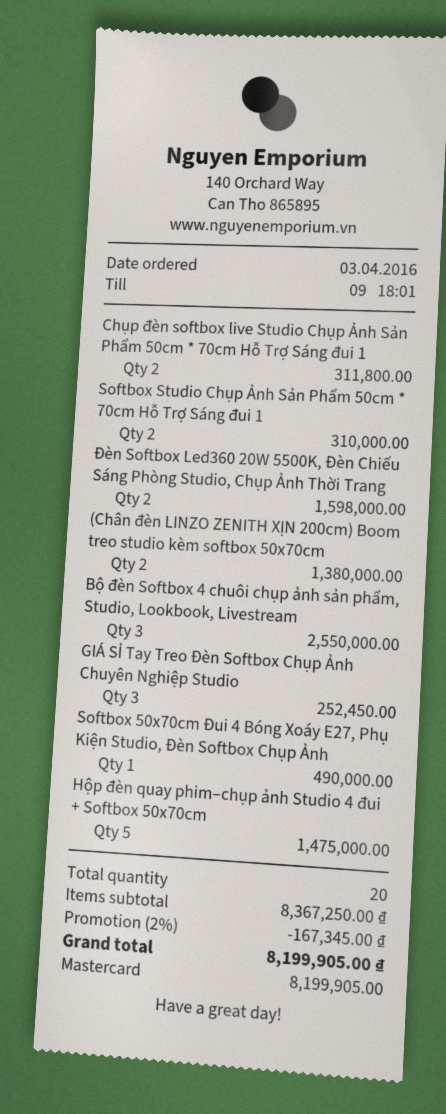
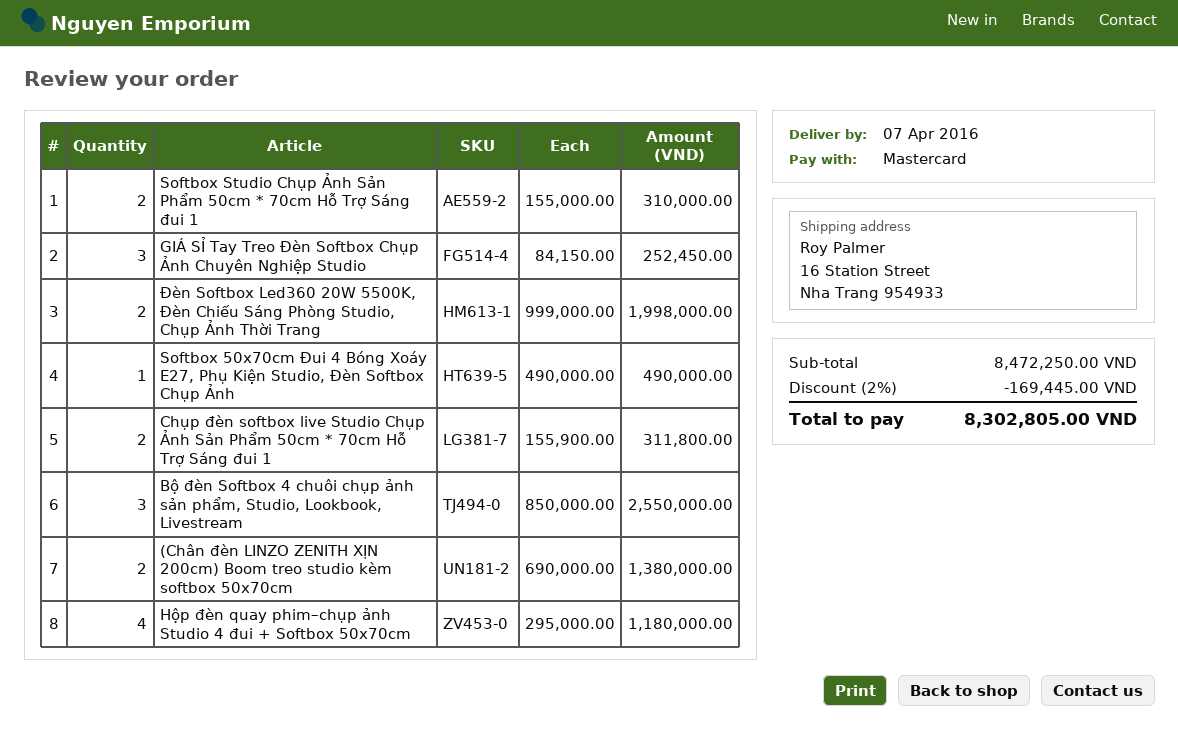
Đèn Softbox Led360 20W 5500K, Đèn Chiếu Sáng Phòng Studio, Chụp Ảnh Thời Trang: 2 for 1598000.00 -> 2 for 1998000.00
Hộp đèn quay phim–chụp ảnh Studio 4 đui + Softbox 50x70cm: 5 for 1475000.00 -> 4 for 1180000.00
subtotal: 8367250.00 -> 8472250.00
discount: 2% = 167345.00 -> 2% = 169445.00
total: 8199905.00 -> 8302805.00

